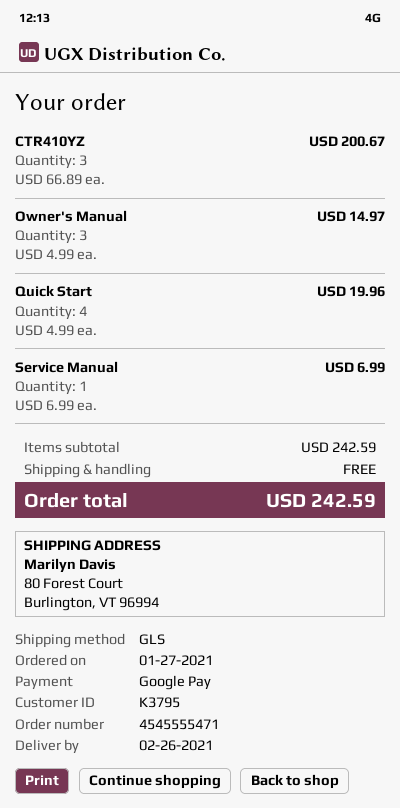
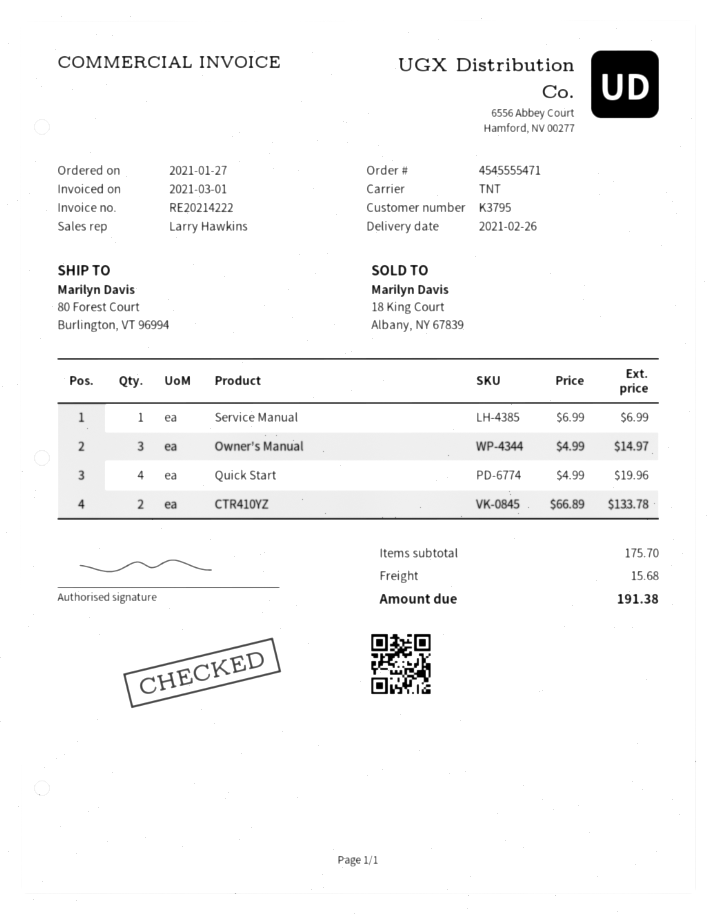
shipping method: GLS -> TNT
CTR410YZ: 3 x 66.89 = 200.67 -> 2 x 66.89 = 133.78
subtotal: 242.59 -> 175.70
shipping: 0.00 -> 15.68
total: 242.59 -> 191.38

